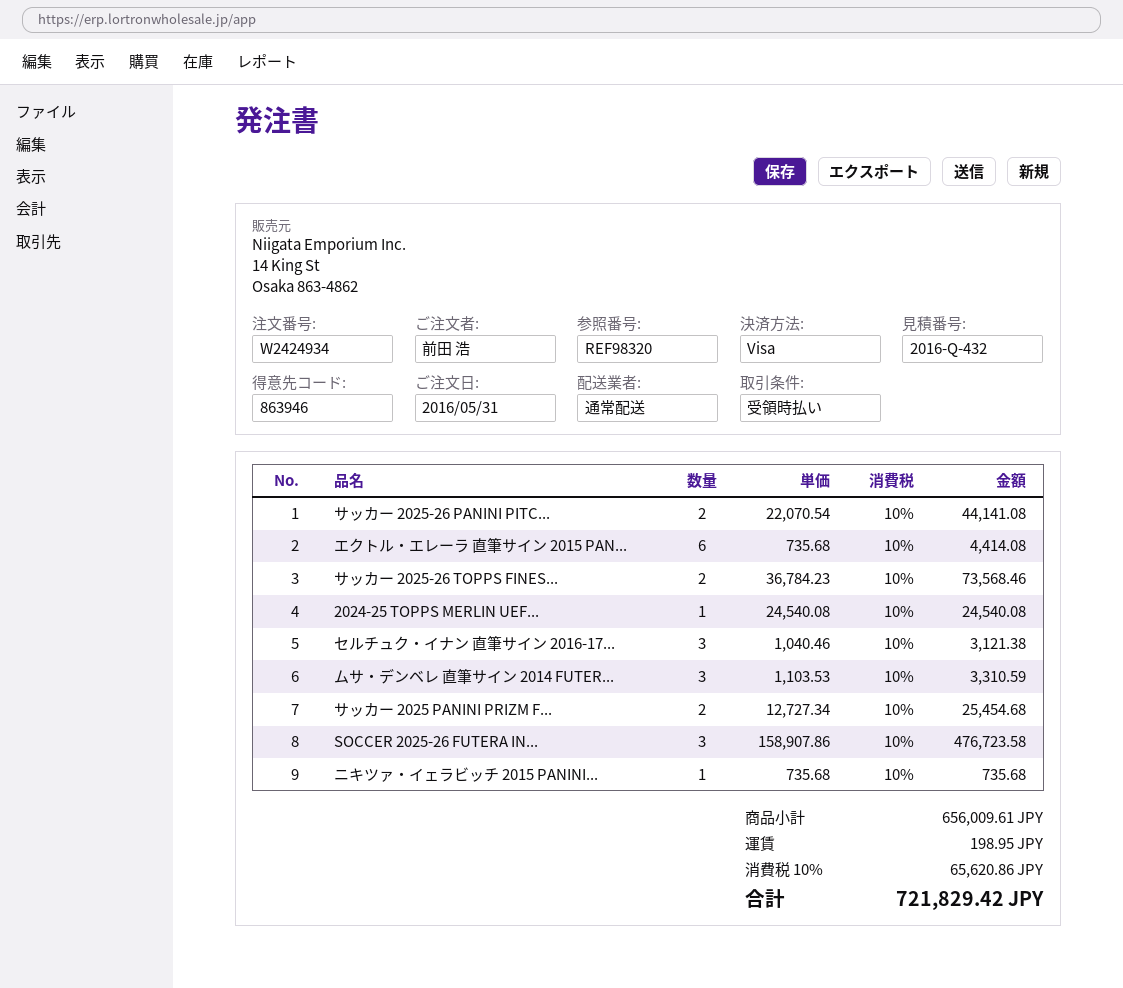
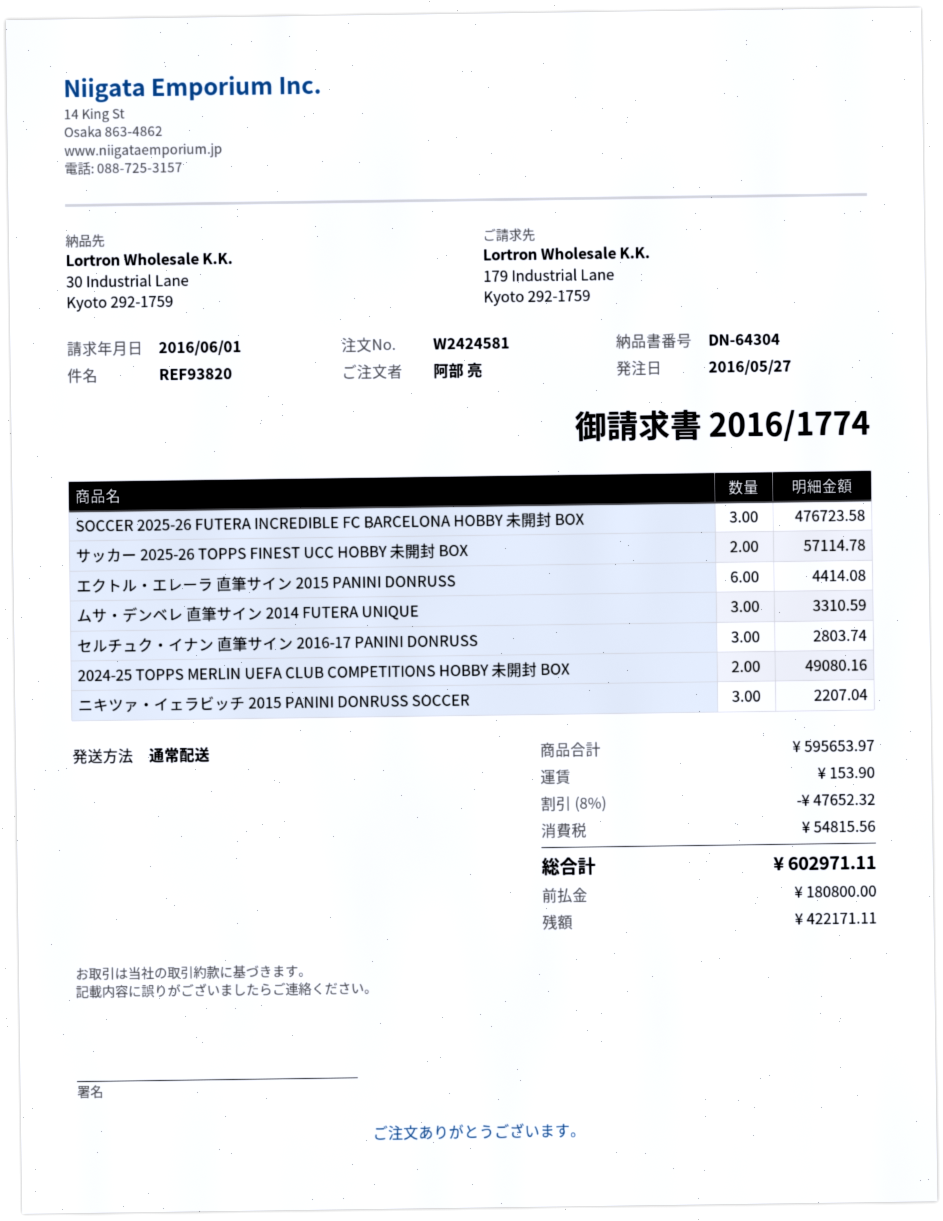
order number: W2424934 -> W2424581
order date: 2016-05-31 -> 2016-05-27
reference: REF98320 -> REF93820
ordered by: 前田 浩 -> 阿部 亮
サッカー 2025-26 PANINI PITC...: 2 for 44141.08 -> none
サッカー 2025-26 TOPPS FINES...: 2 for 73568.46 -> 2 for 57114.78
2024-25 TOPPS MERLIN UEF...: 1 for 24540.08 -> 2 for 49080.16
セルチュク・イナン 直筆サイン 2016-17...: 3 for 3121.38 -> 3 for 2803.74
サッカー 2025 PANINI PRIZM F...: 2 for 25454.68 -> none
ニキツァ・イェラビッチ 2015 PANINI...: 1 for 735.68 -> 3 for 2207.04
subtotal: 656009.61 -> 595653.97
discount: none -> 8% = 47652.32
shipping: 198.95 -> 153.90
tax: 65620.86 -> 54815.56
total: 721829.42 -> 602971.11

